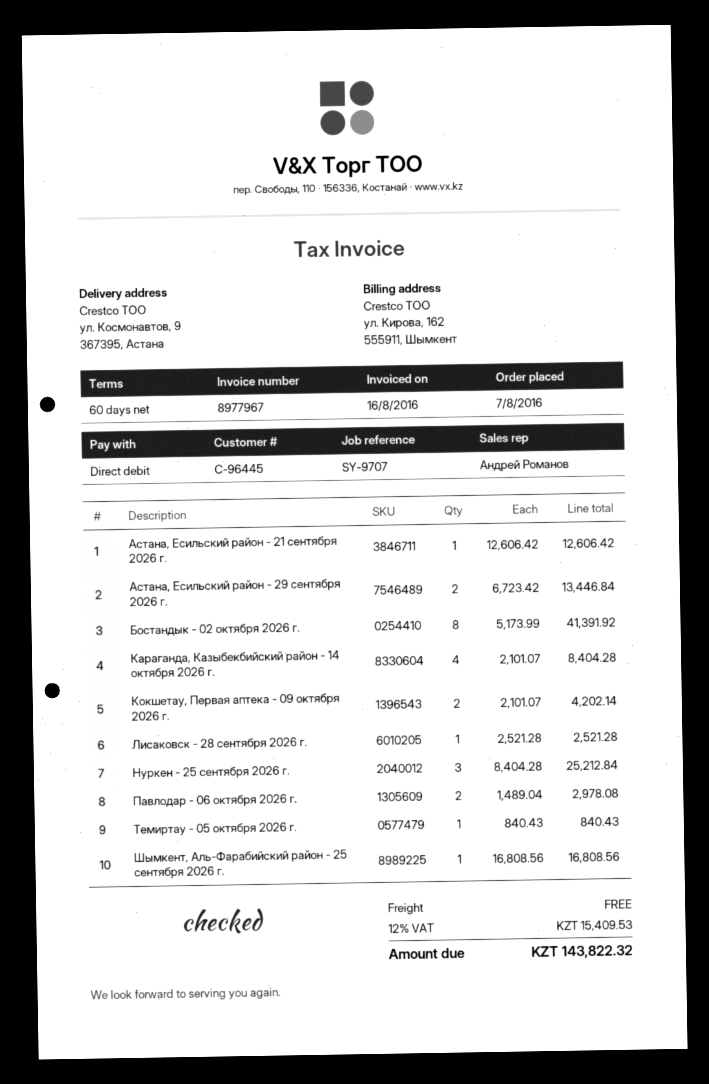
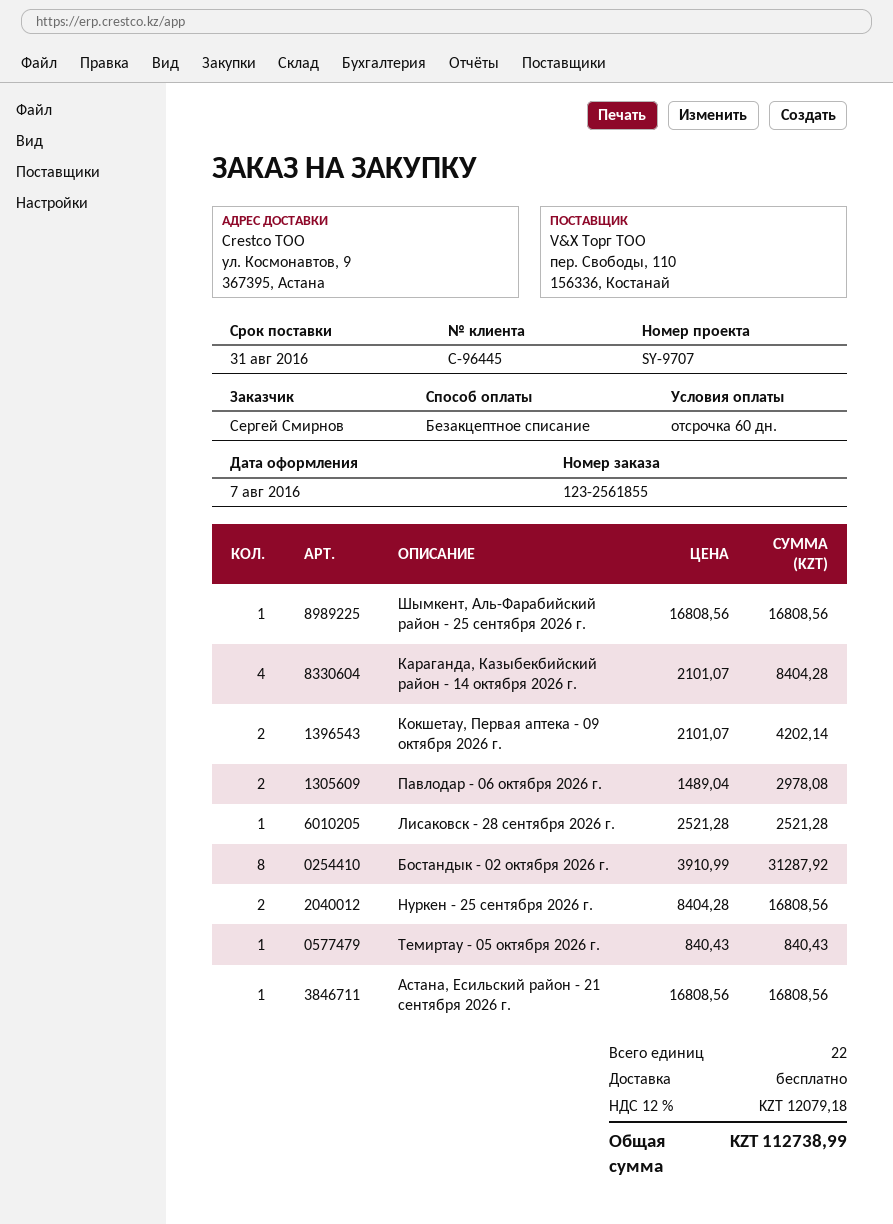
Астана, Есильский район - 21 сентября 2026 г.: 1 x 12606.42 = 12606.42 -> 1 x 16808.56 = 16808.56
Астана, Есильский район - 29 сентября 2026 г.: 2 x 6723.42 = 13446.84 -> none
Бостандык - 02 октября 2026 г.: 8 x 5173.99 = 41391.92 -> 8 x 3910.99 = 31287.92
Нуркен - 25 сентября 2026 г.: 3 x 8404.28 = 25212.84 -> 2 x 8404.28 = 16808.56
tax: 12% = 15409.53 -> 12% = 12079.18
total: 143822.32 -> 112738.99

